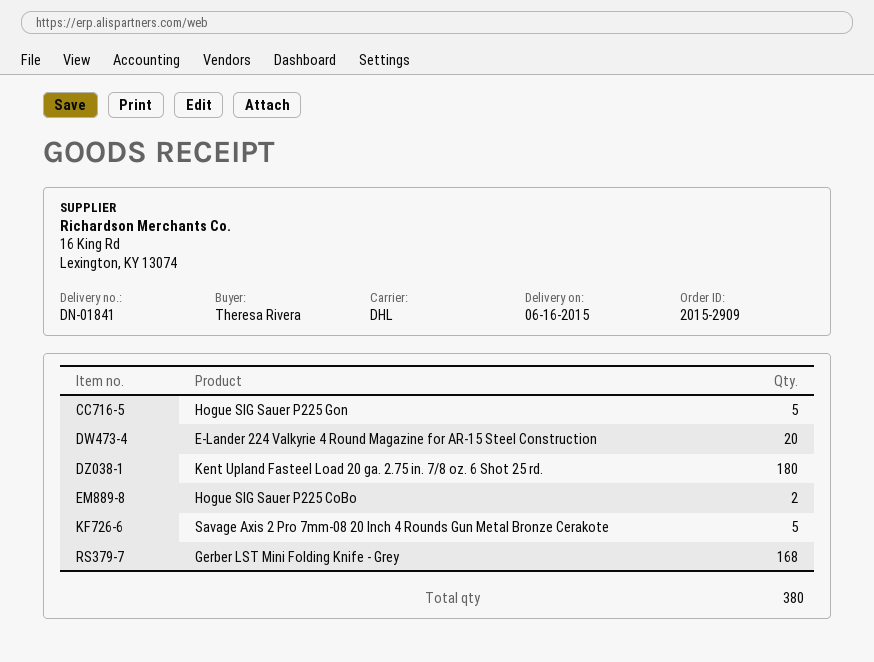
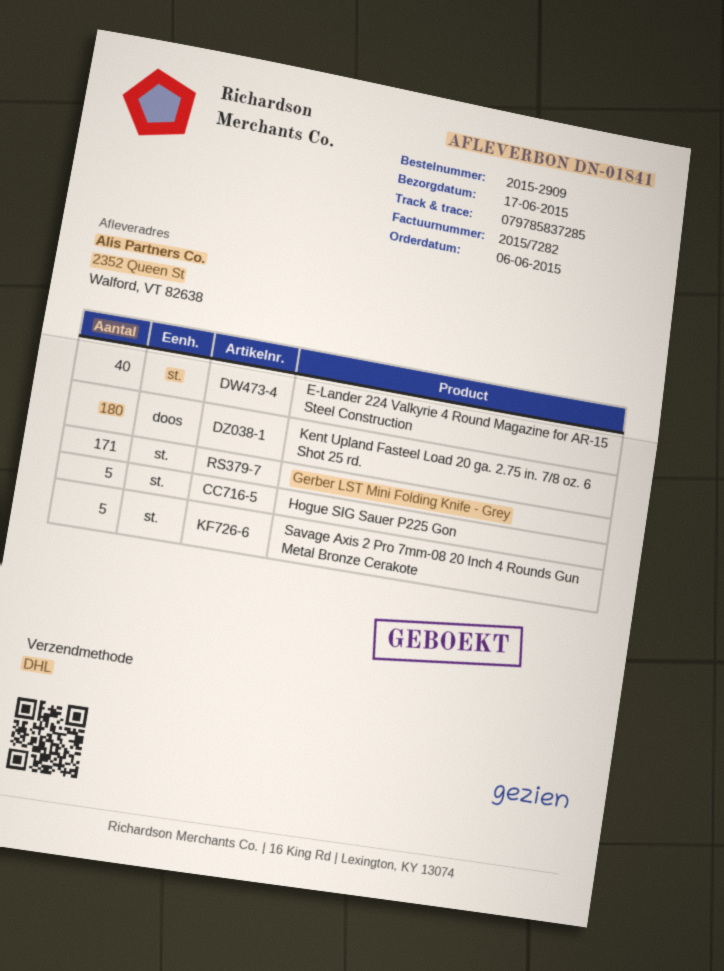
delivery date: 2015-06-16 -> 2015-06-17
E-Lander 224 Valkyrie 4 Round Magazine for AR-15 Steel Construction: 20 -> 40
Hogue SIG Sauer P225 CoBo: 2 -> none
Gerber LST Mini Folding Knife - Grey: 168 -> 171

